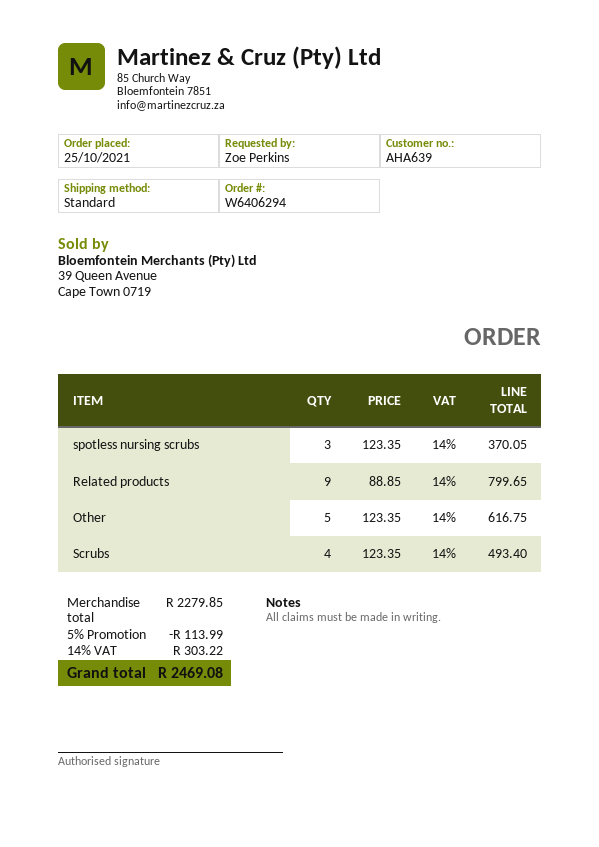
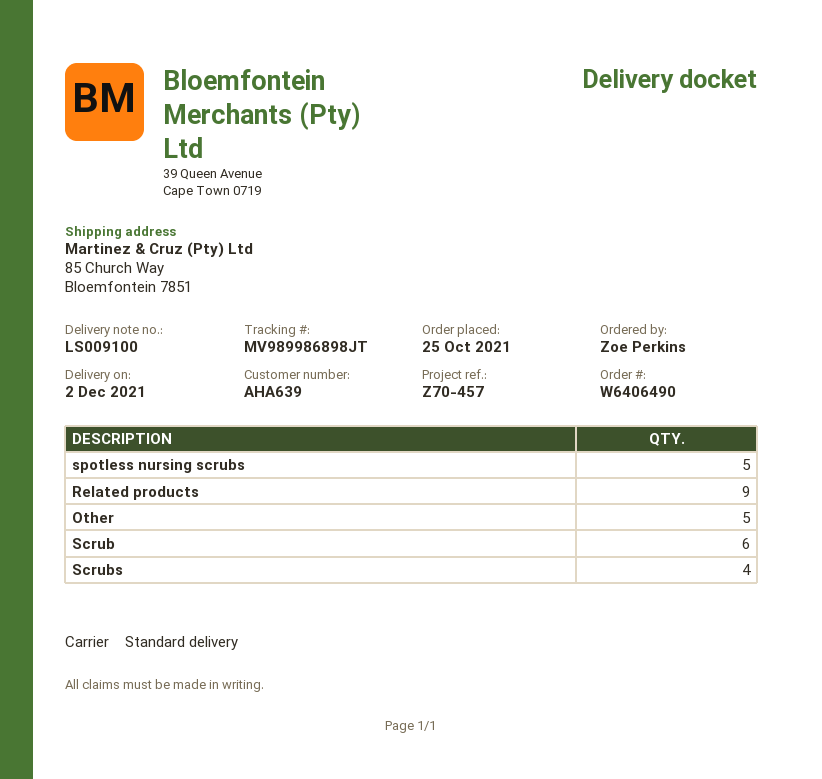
order number: W6406294 -> W6406490
spotless nursing scrubs: 3 -> 5
Scrub: none -> 6

